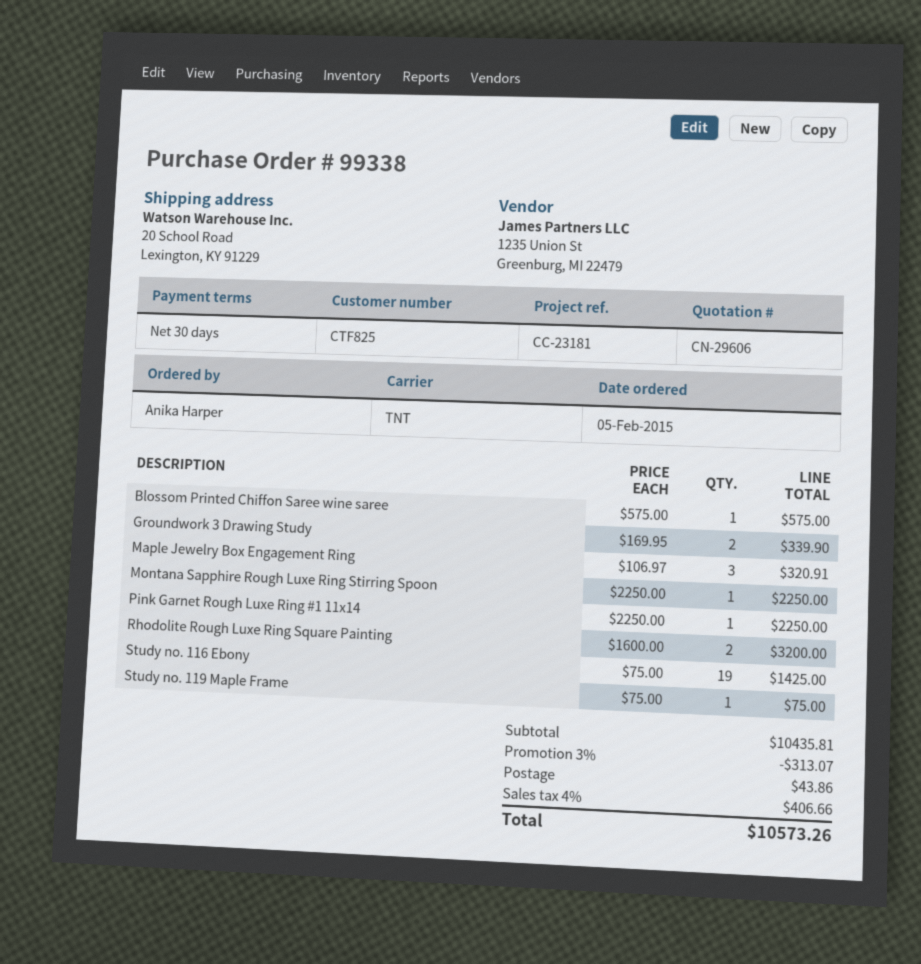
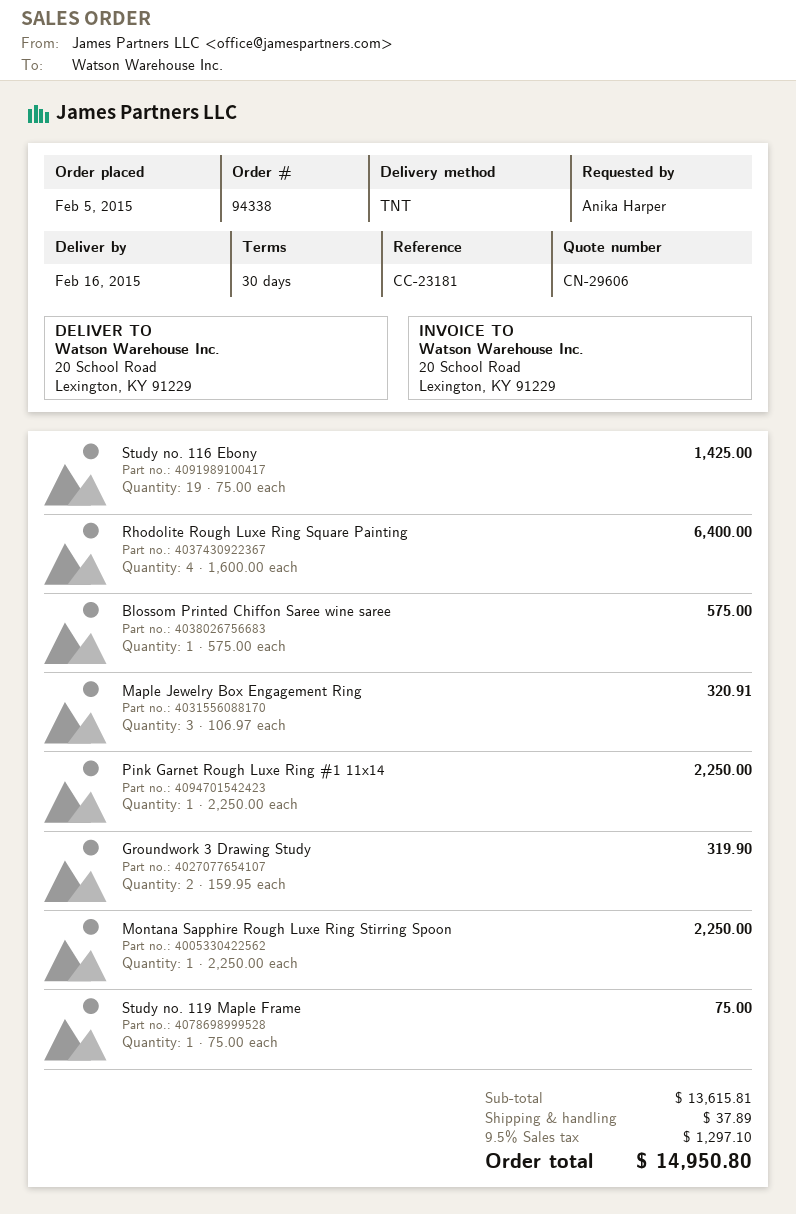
order number: 99338 -> 94338
Groundwork 3 Drawing Study: 2 x 169.95 = 339.90 -> 2 x 159.95 = 319.90
Rhodolite Rough Luxe Ring Square Painting: 2 x 1600.00 = 3200.00 -> 4 x 1600.00 = 6400.00
subtotal: 10435.81 -> 13615.81
discount: 3% = 313.07 -> none
shipping: 43.86 -> 37.89
tax: 4% = 406.66 -> 9.5% = 1297.10
total: 10573.26 -> 14950.80

